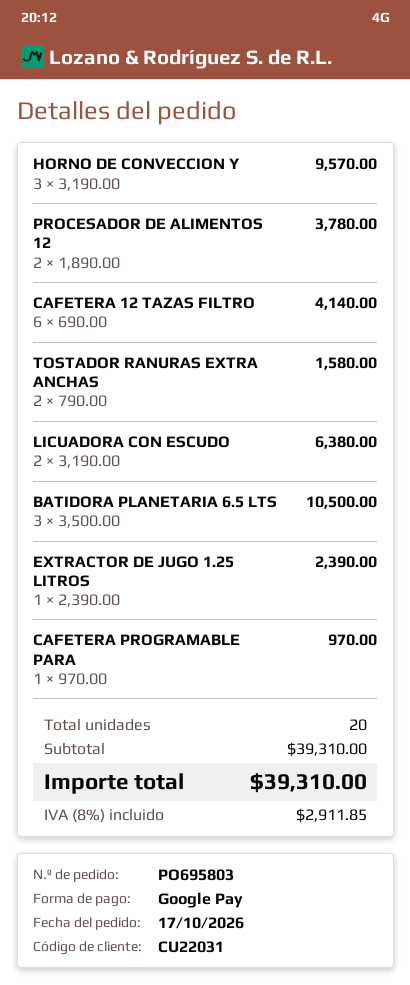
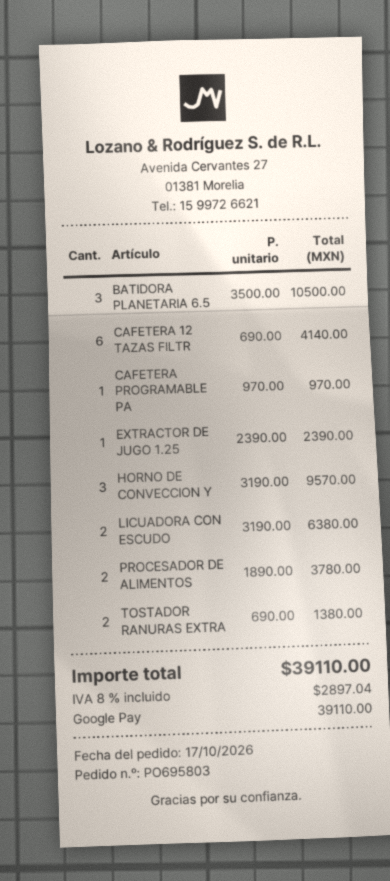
TOSTADOR RANURAS EXTRA ANCHAS: 2 x 790.00 = 1580.00 -> 2 x 690.00 = 1380.00
tax: 8% = 2911.85 -> 8% = 2897.04
total: 39310.00 -> 39110.00

